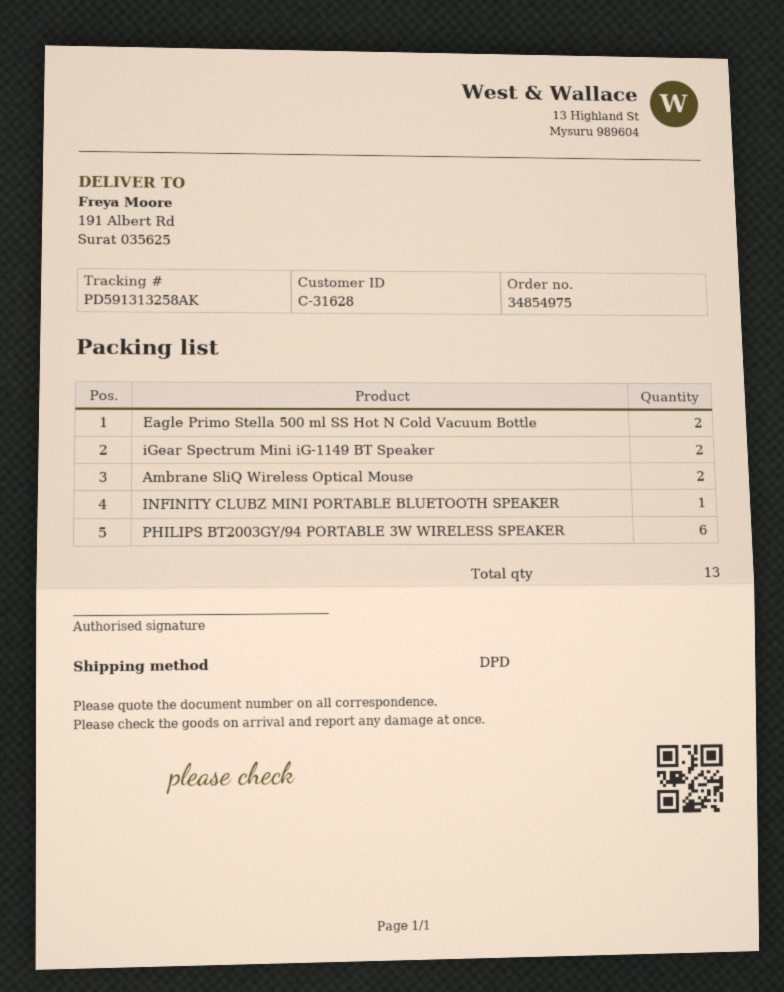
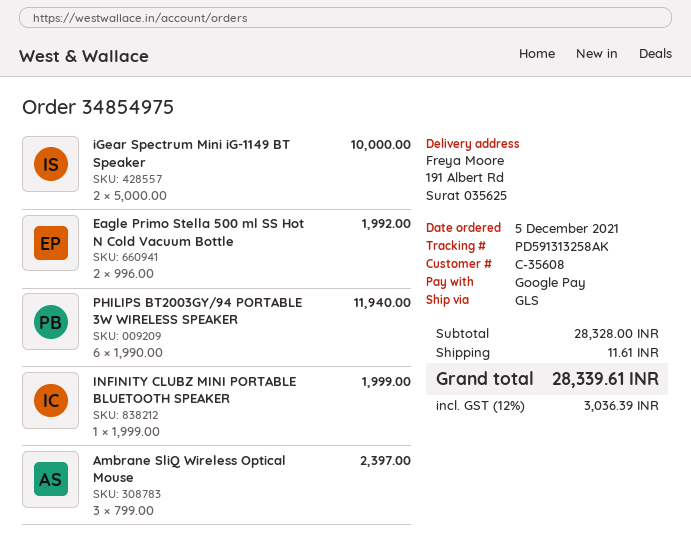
customer number: C-31628 -> C-35608
shipping method: DPD -> GLS
Ambrane SliQ Wireless Optical Mouse: 2 -> 3

